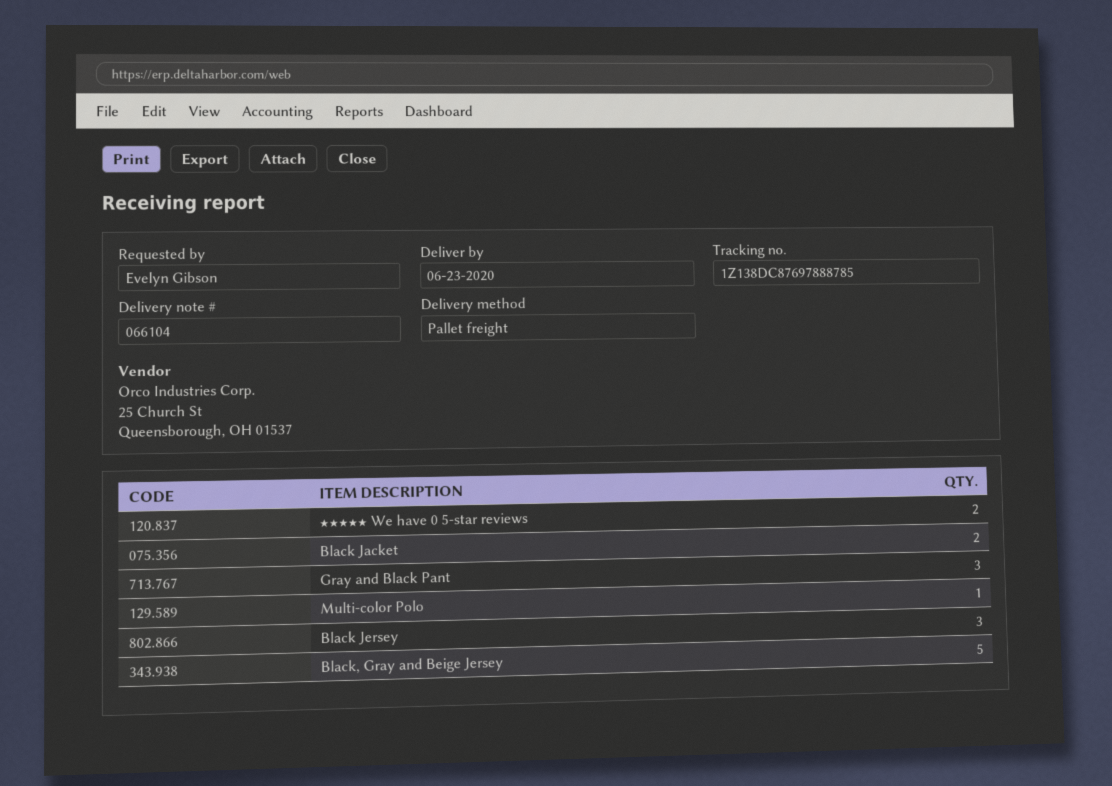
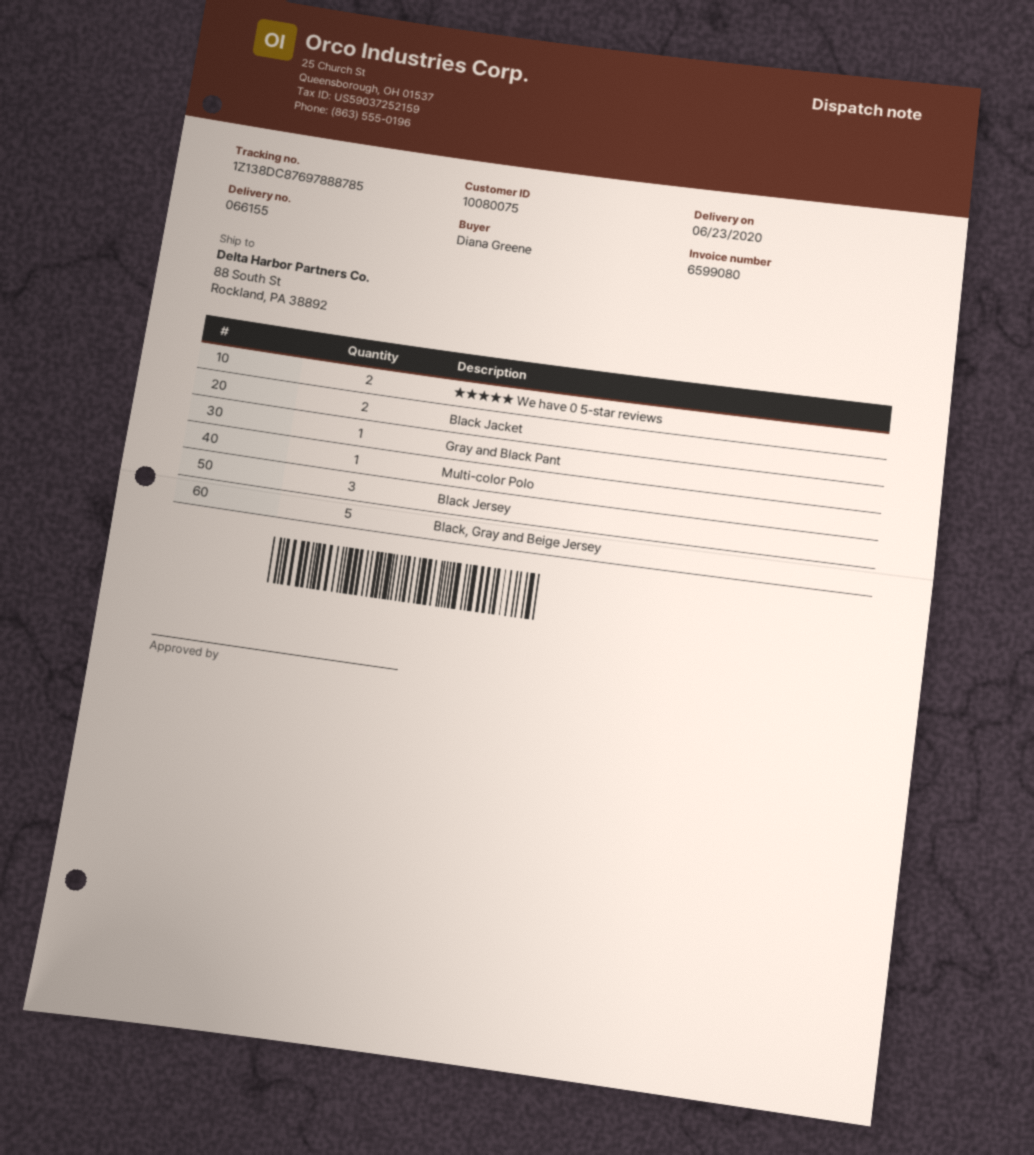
delivery note number: 066104 -> 066155
ordered by: Evelyn Gibson -> Diana Greene
Gray and Black Pant: 3 -> 1

